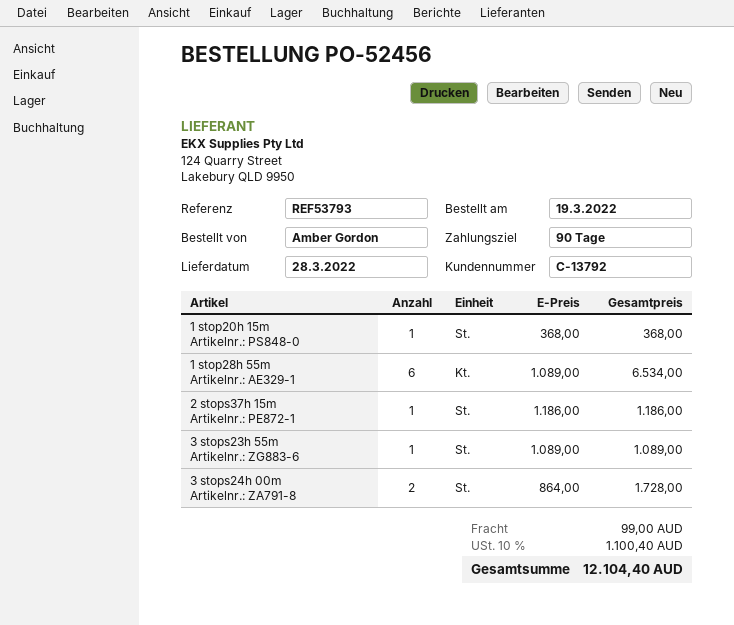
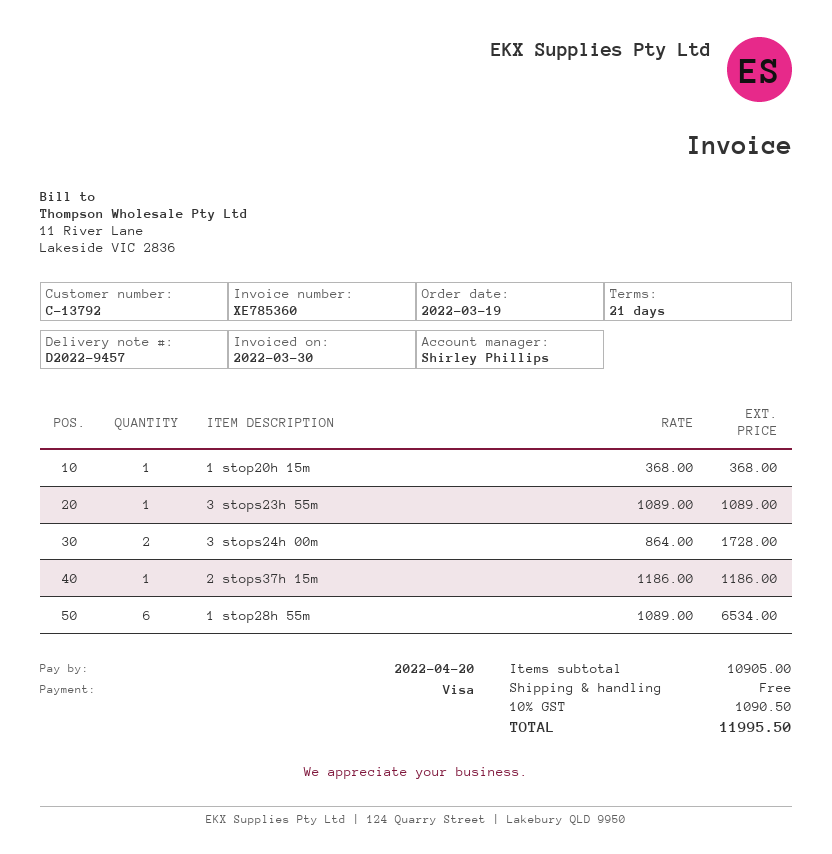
payment terms: 90 days -> 21 days
shipping: 99.00 -> 0.00
tax: 10% = 1100.40 -> 10% = 1090.50
total: 12104.40 -> 11995.50

